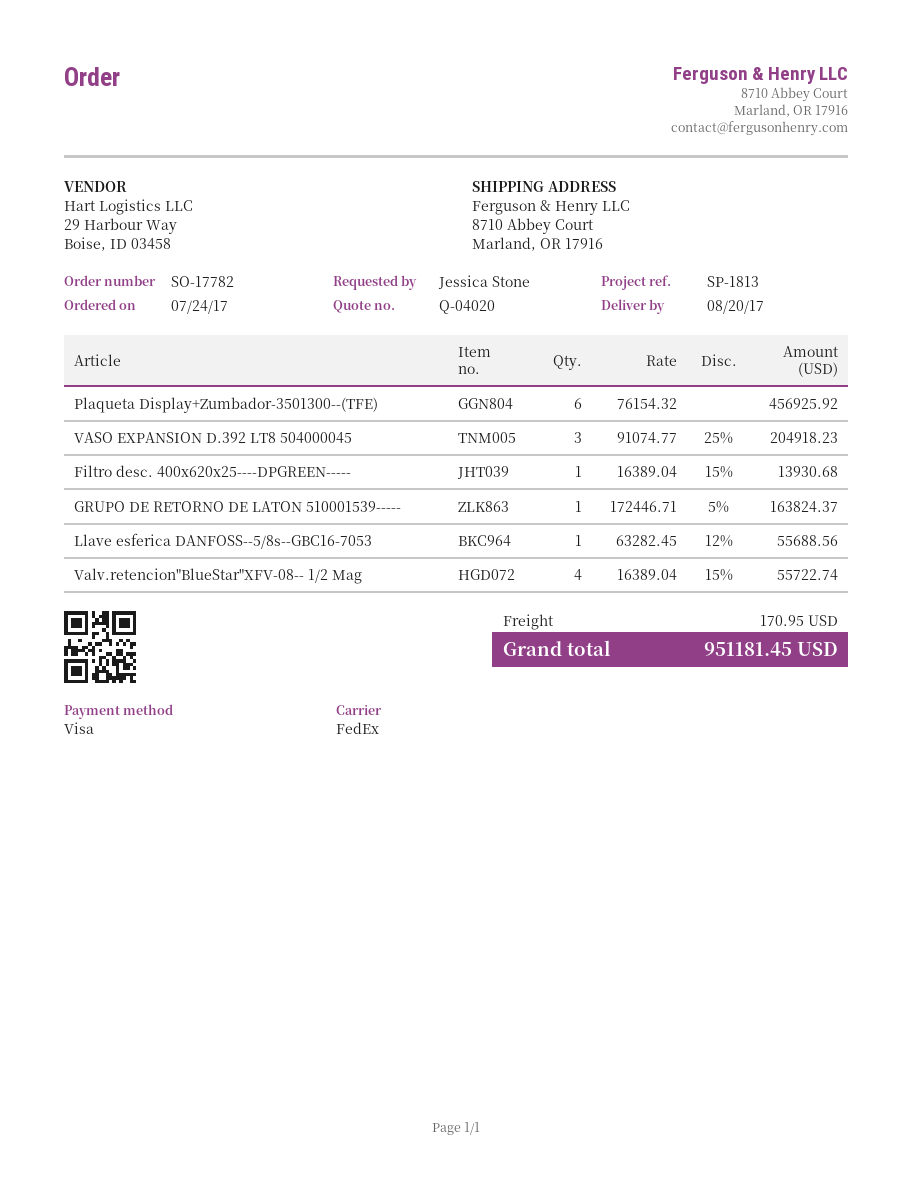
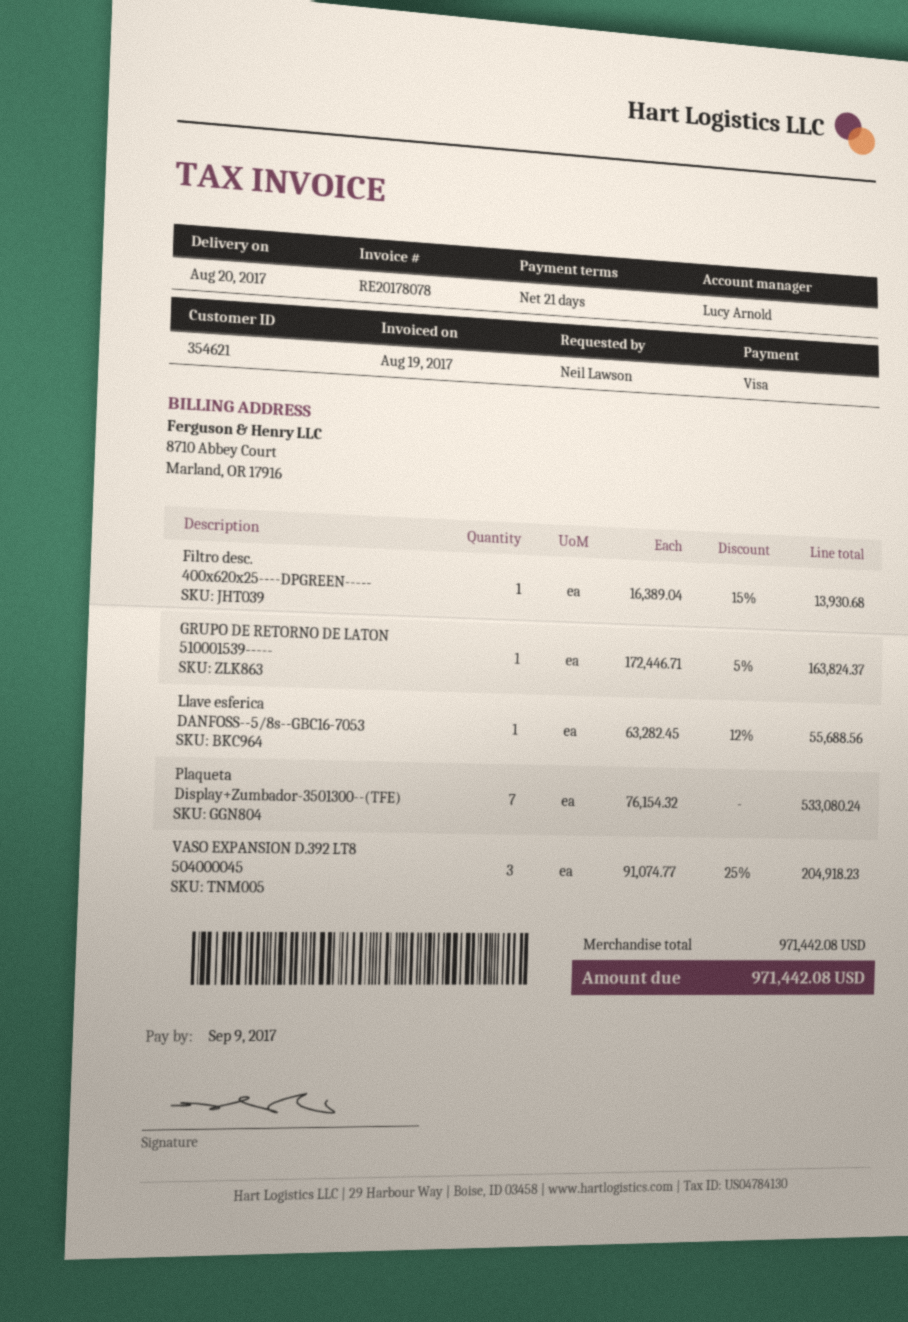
ordered by: Jessica Stone -> Neil Lawson
Plaqueta Display+Zumbador-3501300--(TFE): 6 x 76154.32 = 456925.92 -> 7 x 76154.32 = 533080.24
Valv.retencion"BlueStar"XFV-08-- 1/2 Mag: 4 x 16389.04 - 15% = 55722.74 -> none
shipping: 170.95 -> none
total: 951181.45 -> 971442.08

